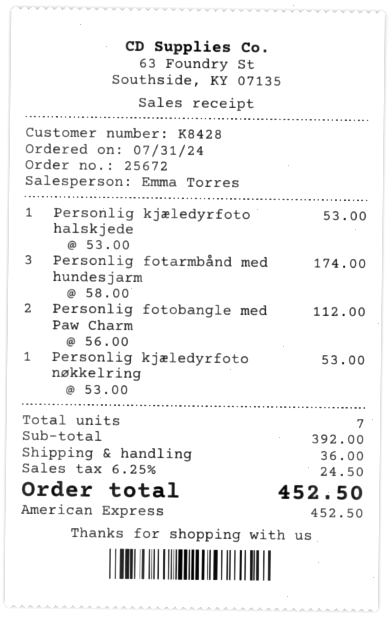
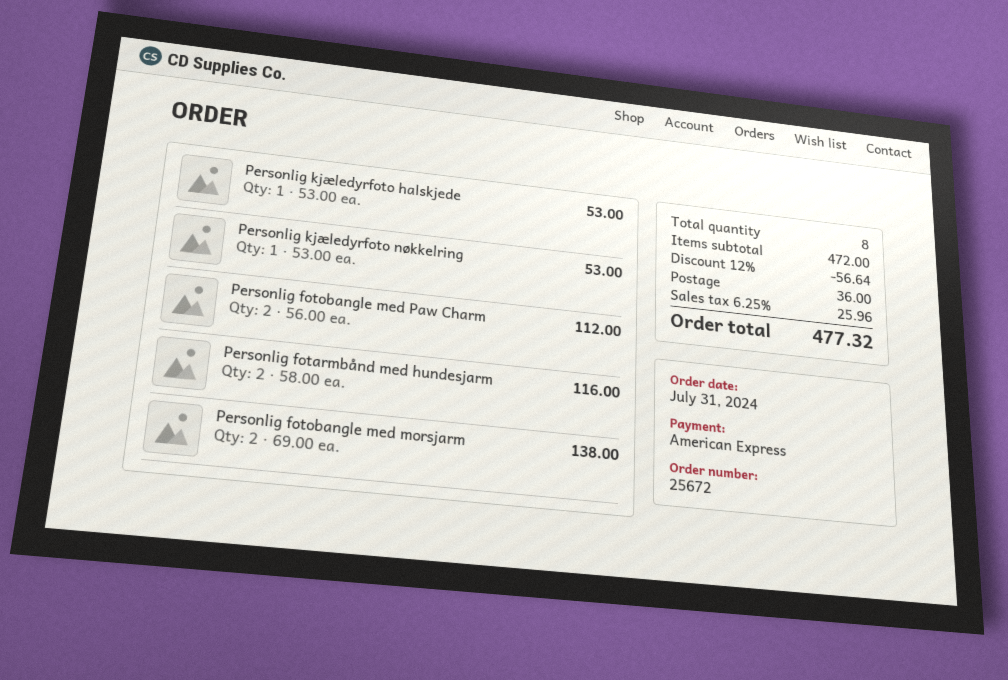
Personlig fotarmbånd med hundesjarm: 3 x 58.00 = 174.00 -> 2 x 58.00 = 116.00
Personlig fotobangle med morsjarm: none -> 2 x 69.00 = 138.00
total quantity: 7 -> 8
subtotal: 392.00 -> 472.00
discount: none -> 12% = 56.64
tax: 6.25% = 24.50 -> 6.25% = 25.96
total: 452.50 -> 477.32

